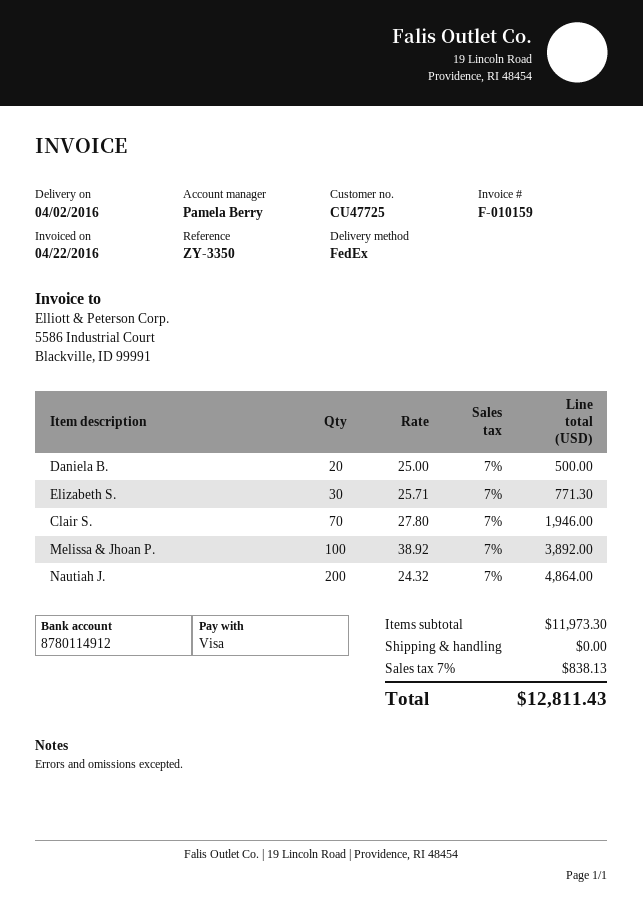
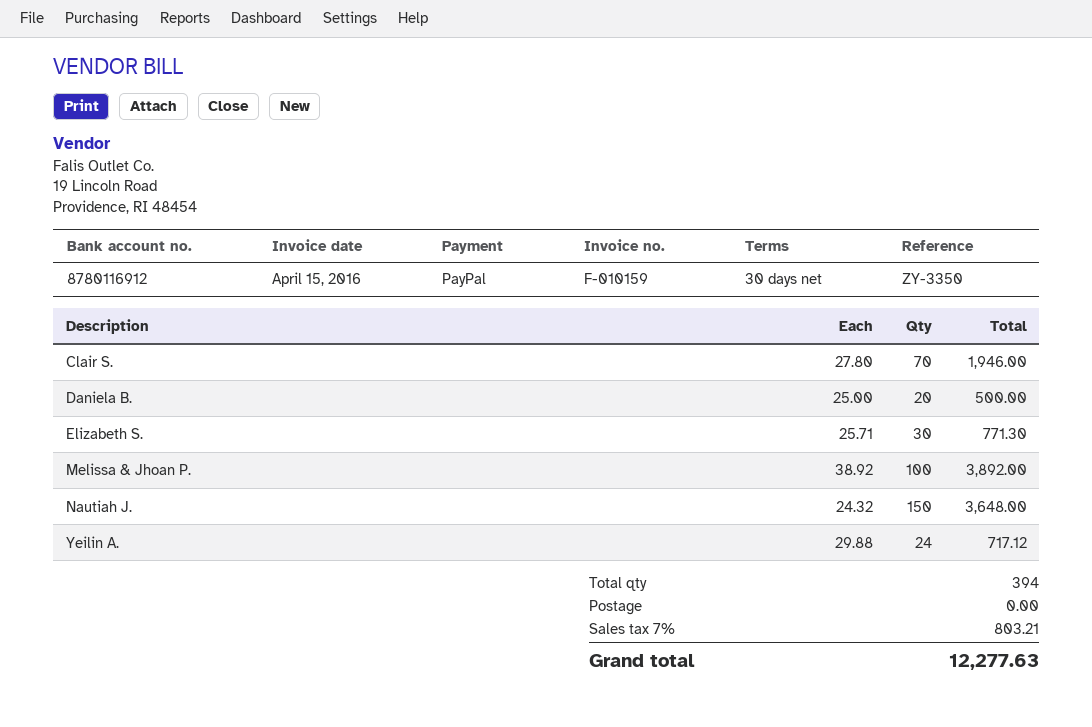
invoice date: 2016-04-22 -> 2016-04-15
payment method: Visa -> PayPal
bank account: 8780114912 -> 8780116912
Nautiah J.: 200 x 24.32 = 4864.00 -> 150 x 24.32 = 3648.00
Yeilin A.: none -> 24 x 29.88 = 717.12
tax: 7% = 838.13 -> 7% = 803.21
total: 12811.43 -> 12277.63

